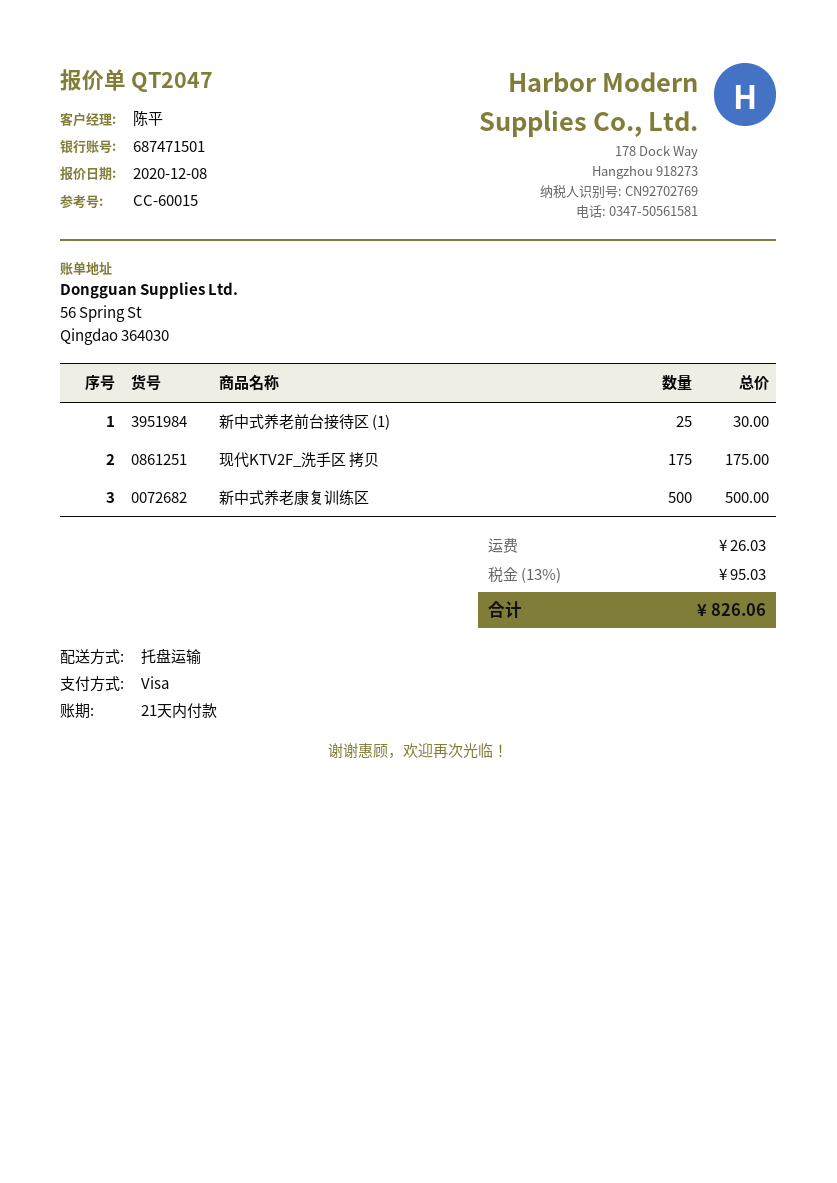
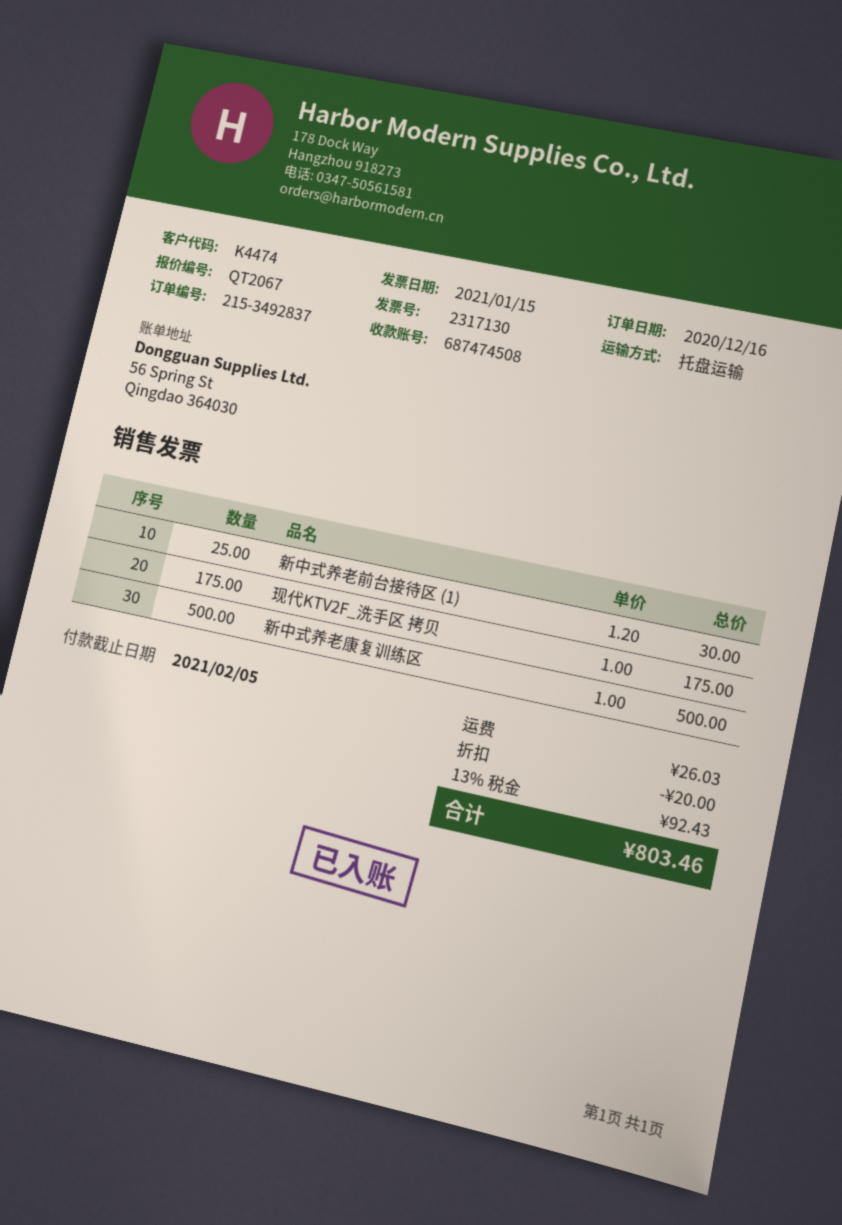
quote number: QT2047 -> QT2067
bank account: 687471501 -> 687474508
discount: none -> 20.00
tax: 13% = 95.03 -> 13% = 92.43
total: 826.06 -> 803.46

